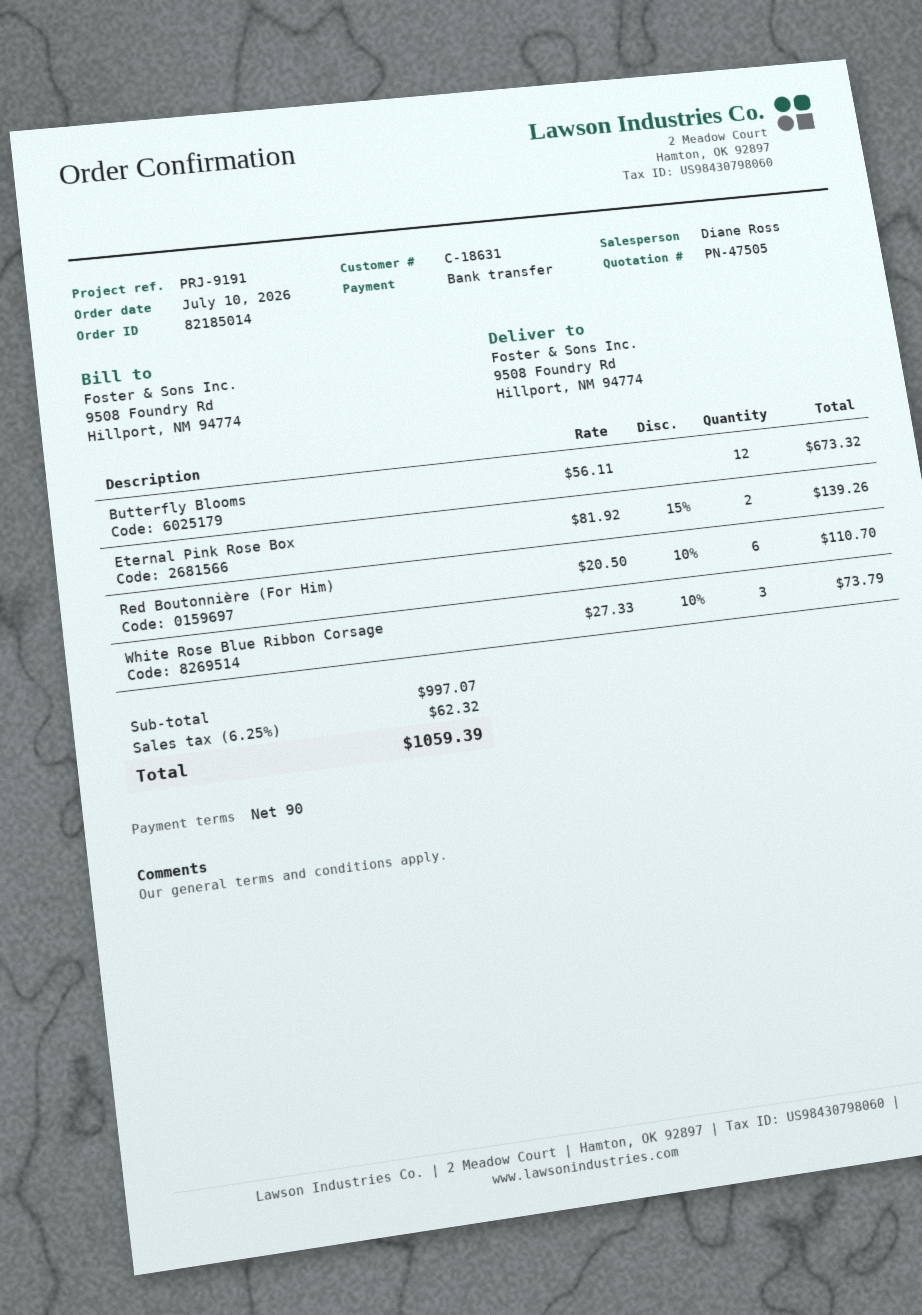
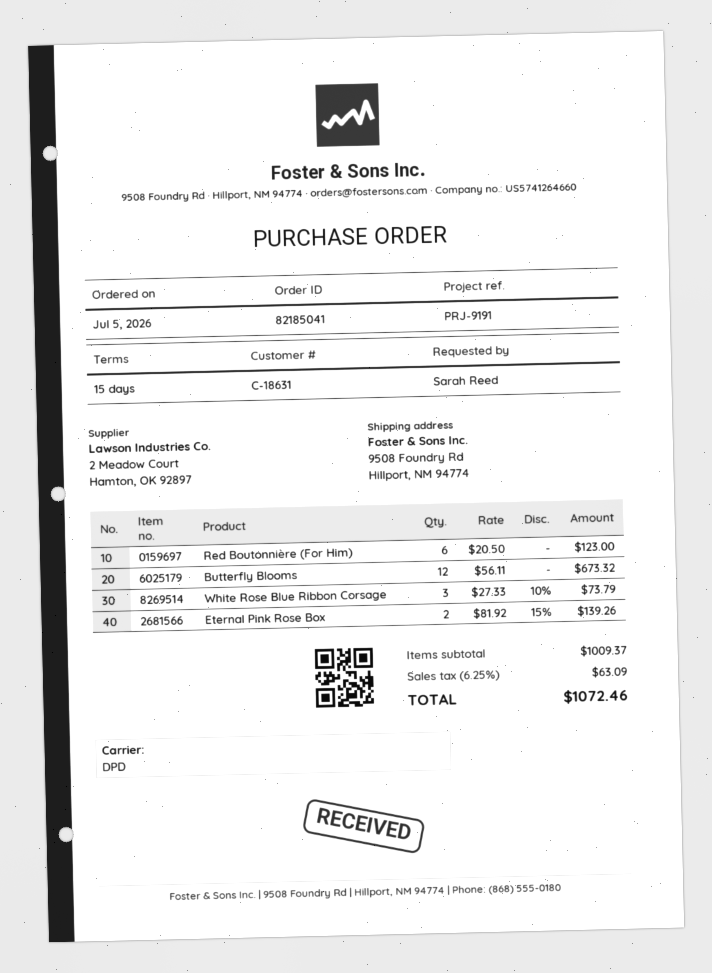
order number: 82185014 -> 82185041
order date: 2026-07-10 -> 2026-07-05
payment terms: 90 days -> 15 days
Red Boutonnière (For Him): 6 x 20.50 - 10% = 110.70 -> 6 x 20.50 = 123.00
subtotal: 997.07 -> 1009.37
tax: 6.25% = 62.32 -> 6.25% = 63.09
total: 1059.39 -> 1072.46

